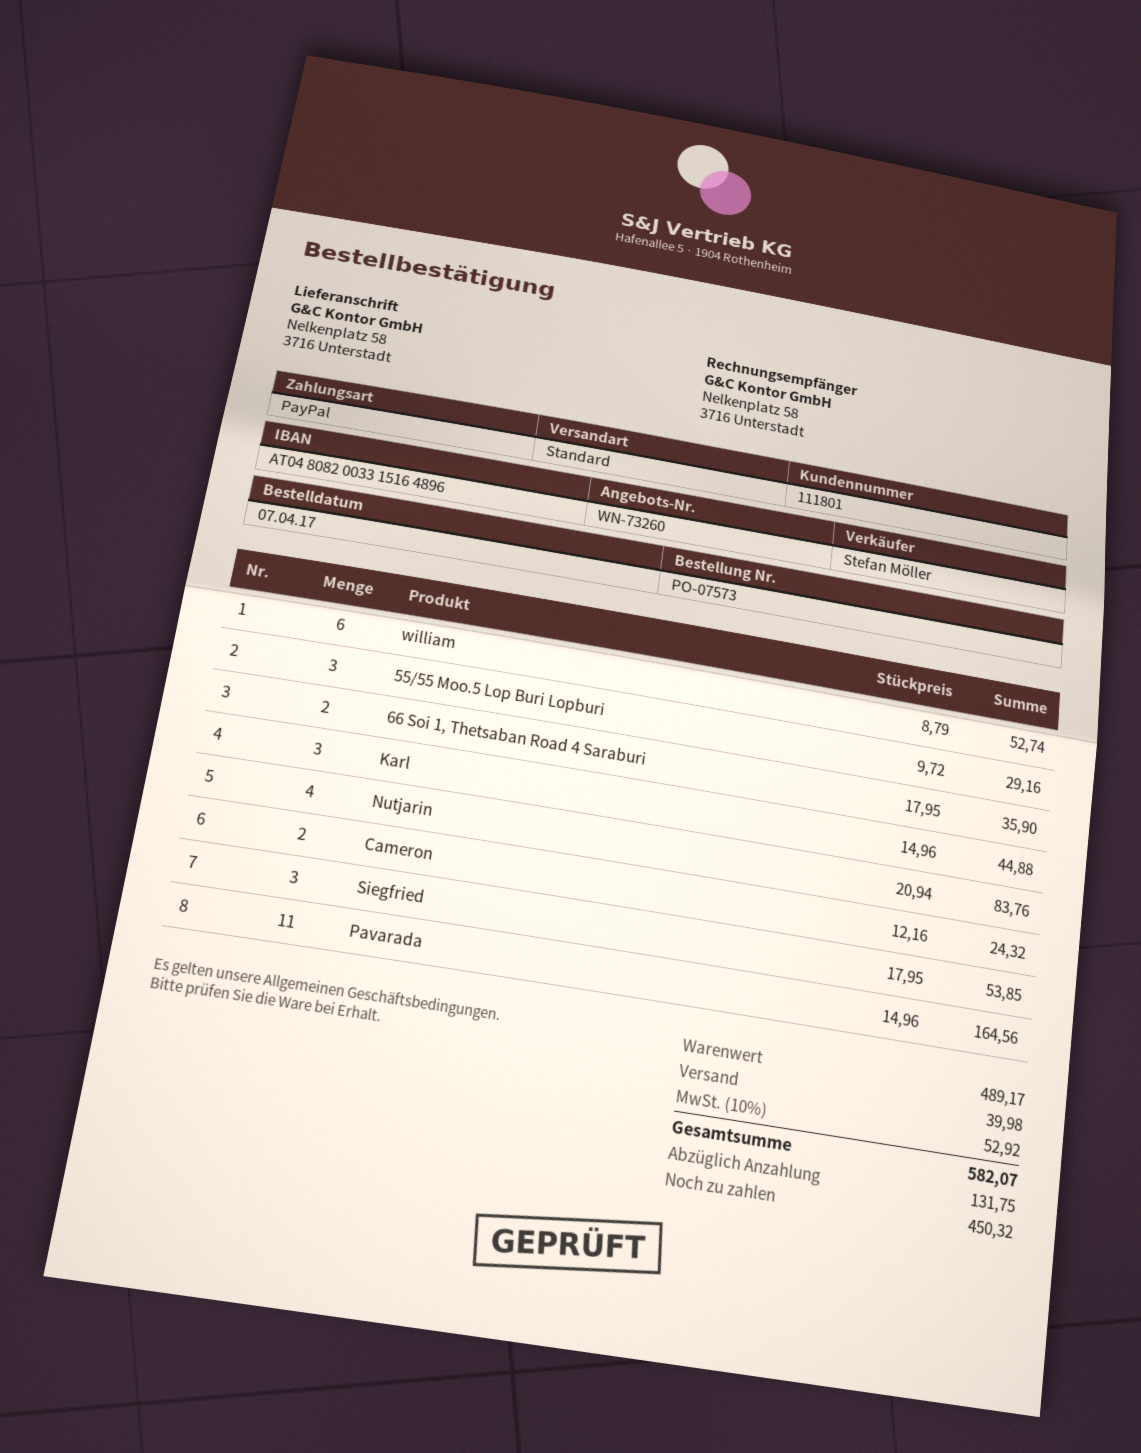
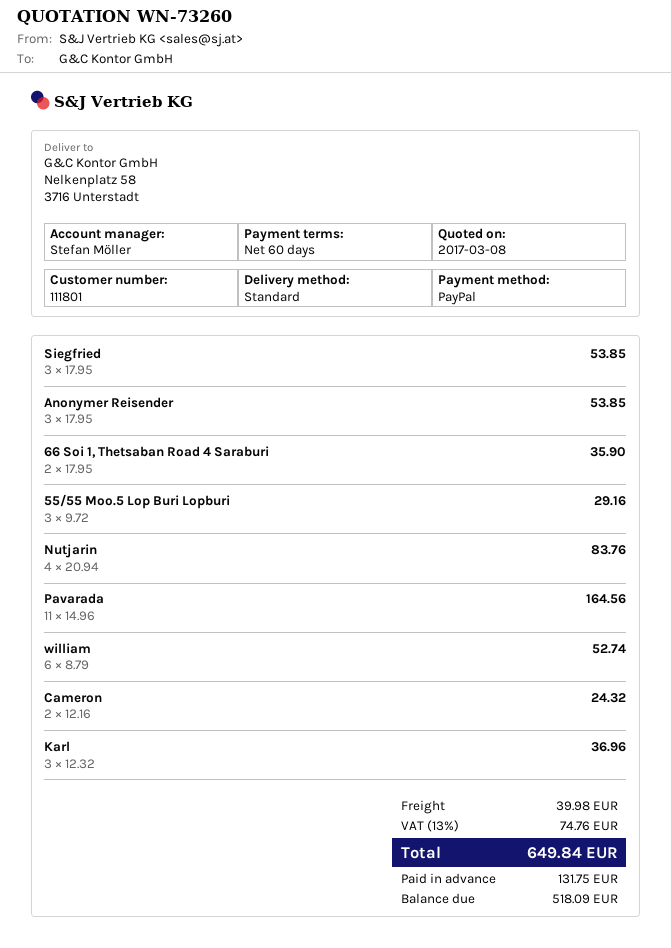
Karl: 3 x 14.96 = 44.88 -> 3 x 12.32 = 36.96
Anonymer Reisender: none -> 3 x 17.95 = 53.85
tax: 10% = 52.92 -> 13% = 74.76
total: 582.07 -> 649.84
balance: 450.32 -> 518.09

